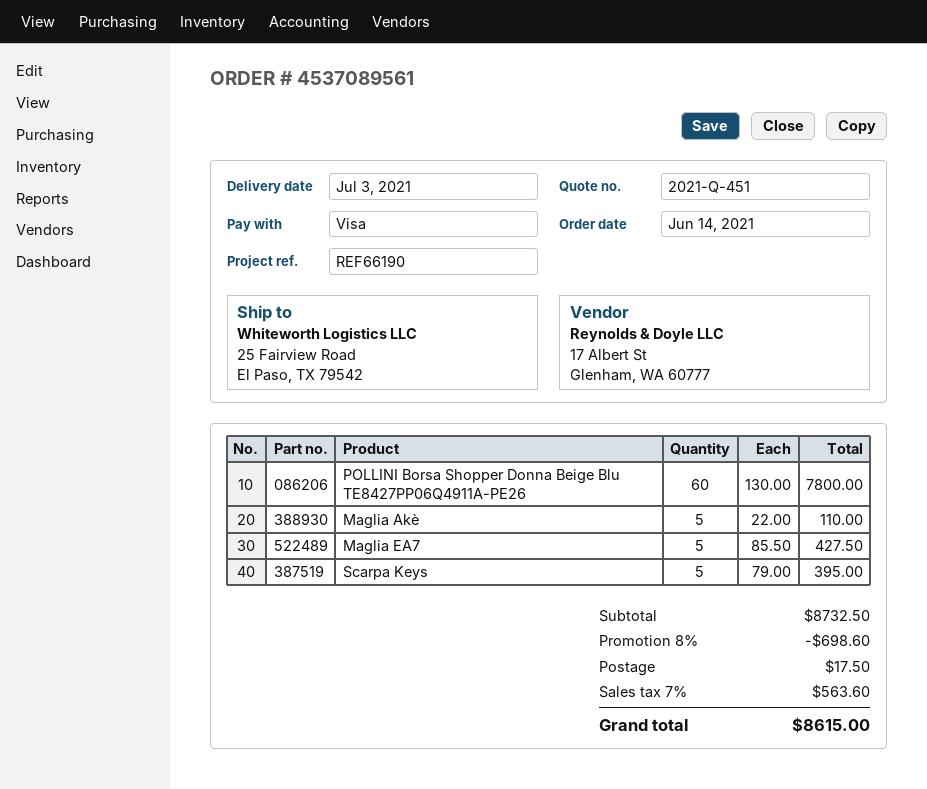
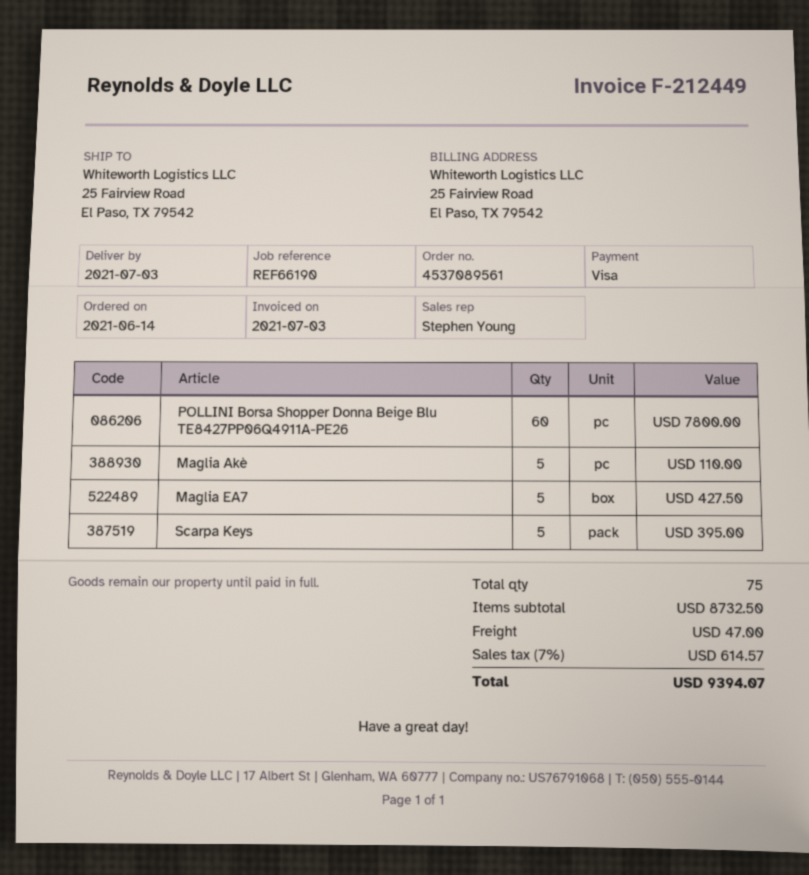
discount: 8% = 698.60 -> none
shipping: 17.50 -> 47.00
tax: 7% = 563.60 -> 7% = 614.57
total: 8615.00 -> 9394.07

